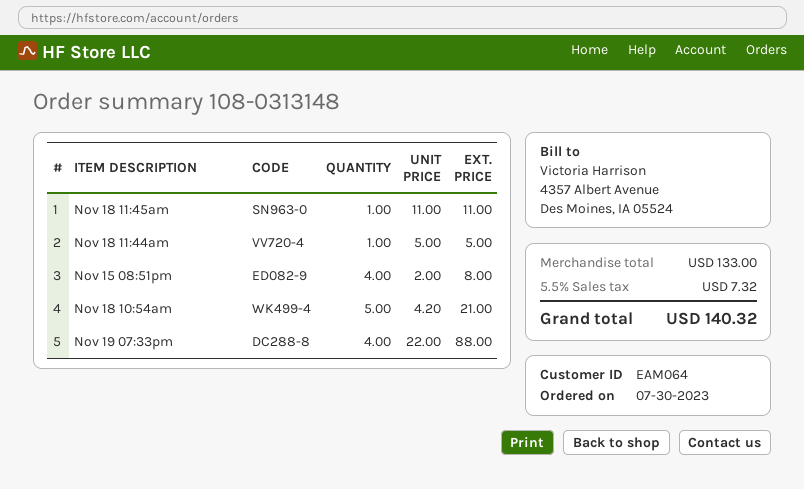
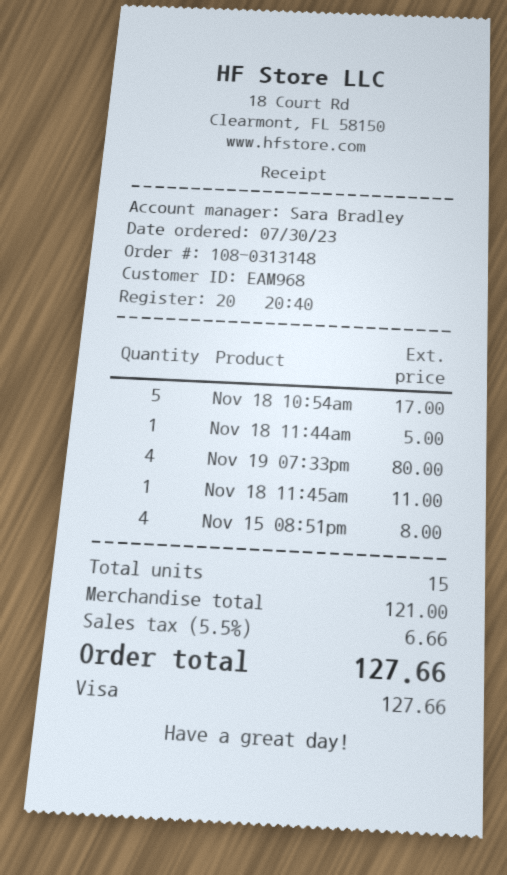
customer number: EAM064 -> EAM968
Nov 18 10:54am: 5 for 21.00 -> 5 for 17.00
Nov 19 07:33pm: 4 for 88.00 -> 4 for 80.00
subtotal: 133.00 -> 121.00
tax: 5.5% = 7.32 -> 5.5% = 6.66
total: 140.32 -> 127.66

